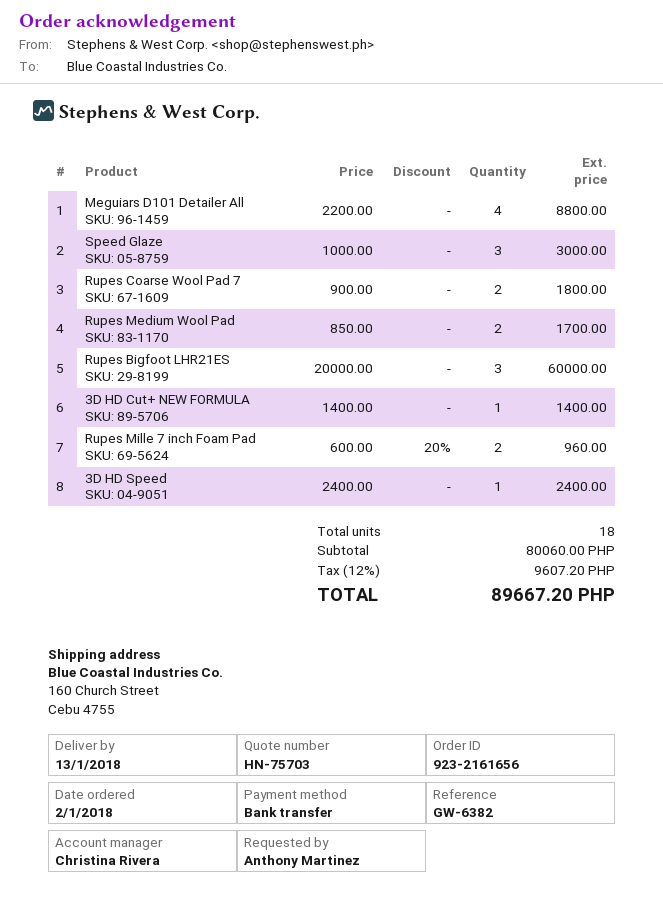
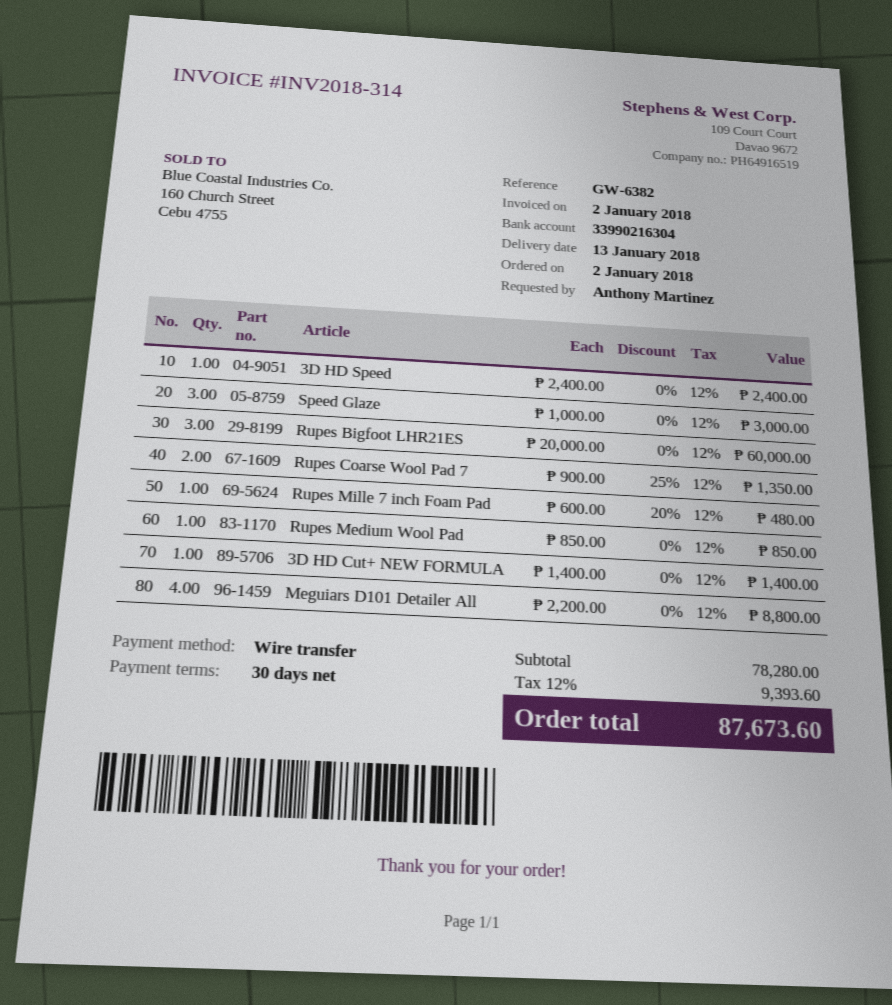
Rupes Coarse Wool Pad 7: 2 x 900.00 = 1800.00 -> 2 x 900.00 - 25% = 1350.00
Rupes Medium Wool Pad: 2 x 850.00 = 1700.00 -> 1 x 850.00 = 850.00
Rupes Mille 7 inch Foam Pad: 2 x 600.00 - 20% = 960.00 -> 1 x 600.00 - 20% = 480.00
subtotal: 80060.00 -> 78280.00
tax: 12% = 9607.20 -> 12% = 9393.60
total: 89667.20 -> 87673.60

